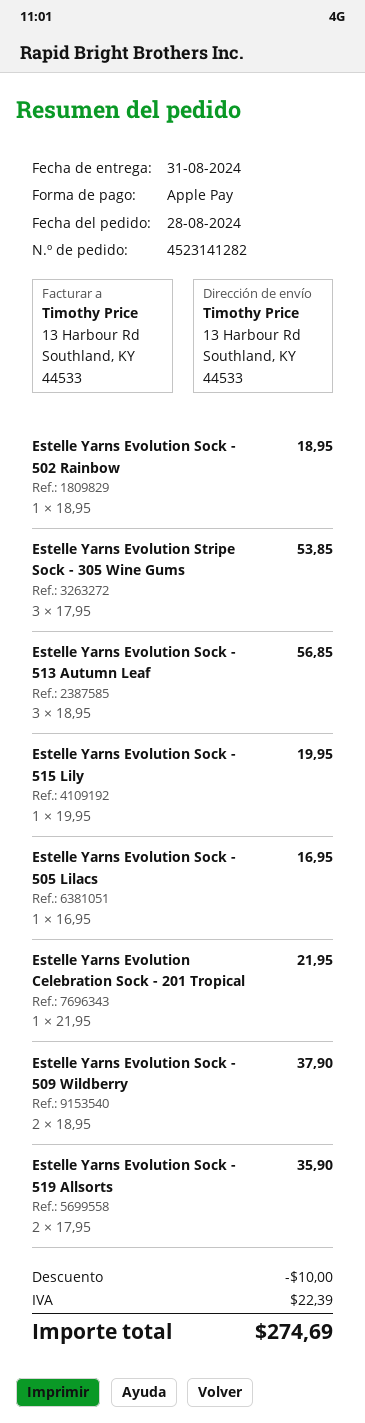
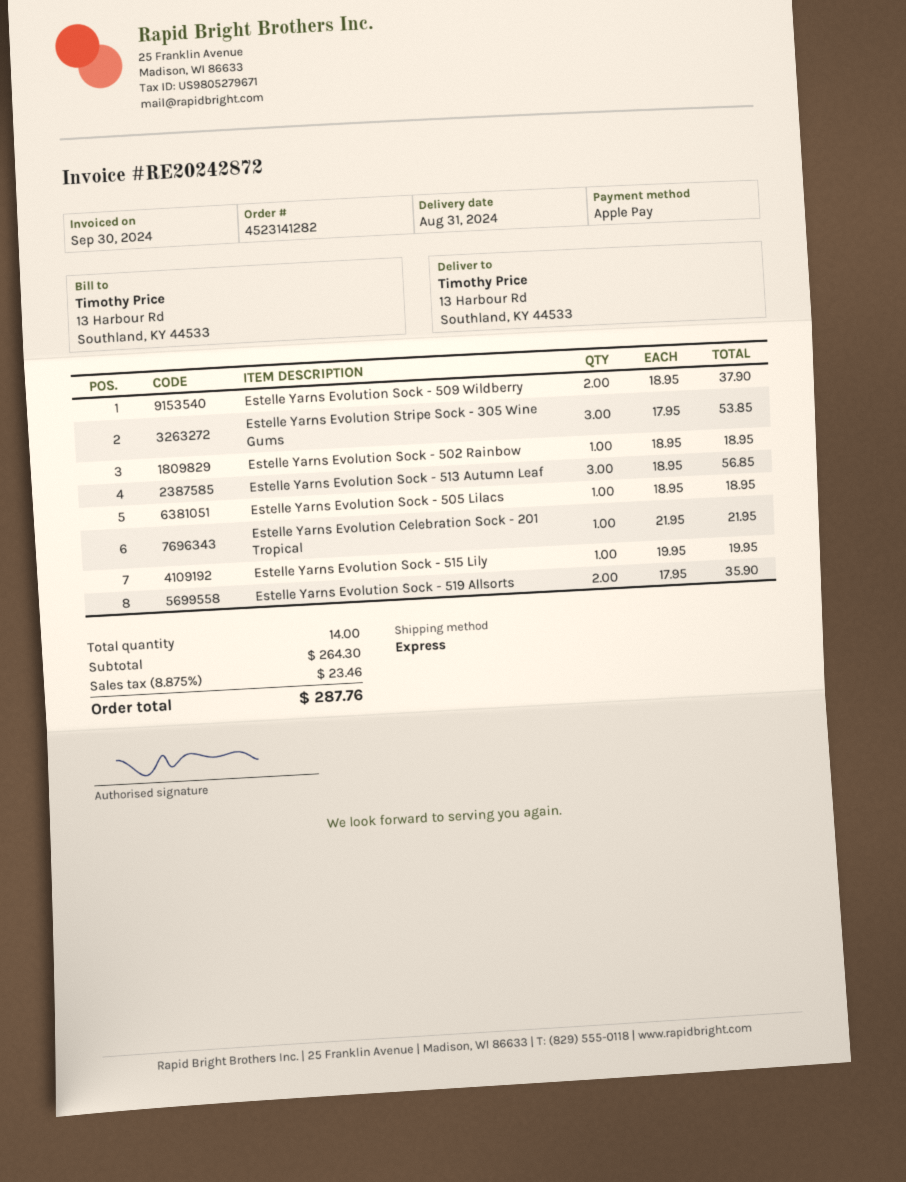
Estelle Yarns Evolution Sock - 505 Lilacs: 1 x 16.95 = 16.95 -> 1 x 18.95 = 18.95
discount: 10.00 -> none
tax: 22.39 -> 23.46
total: 274.69 -> 287.76

